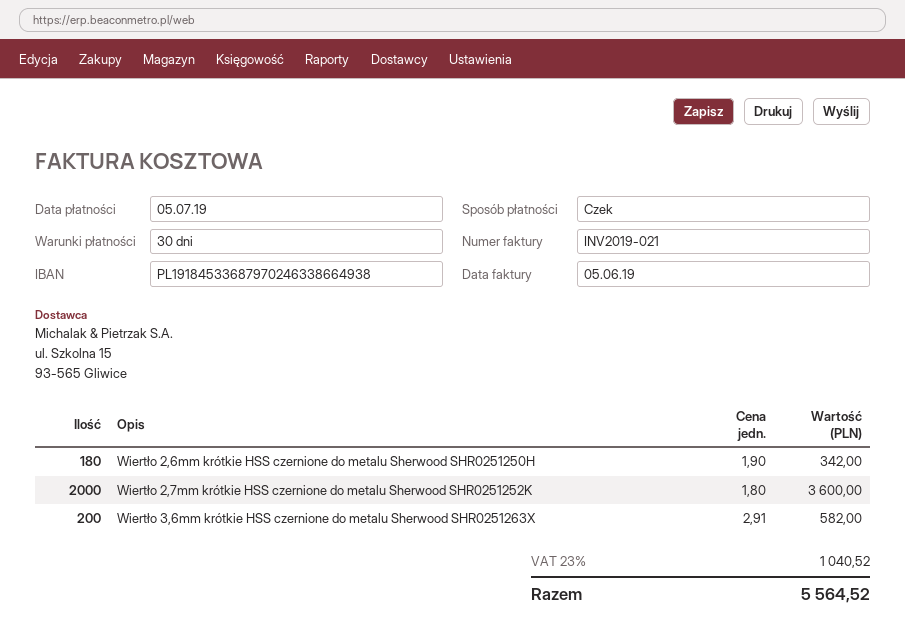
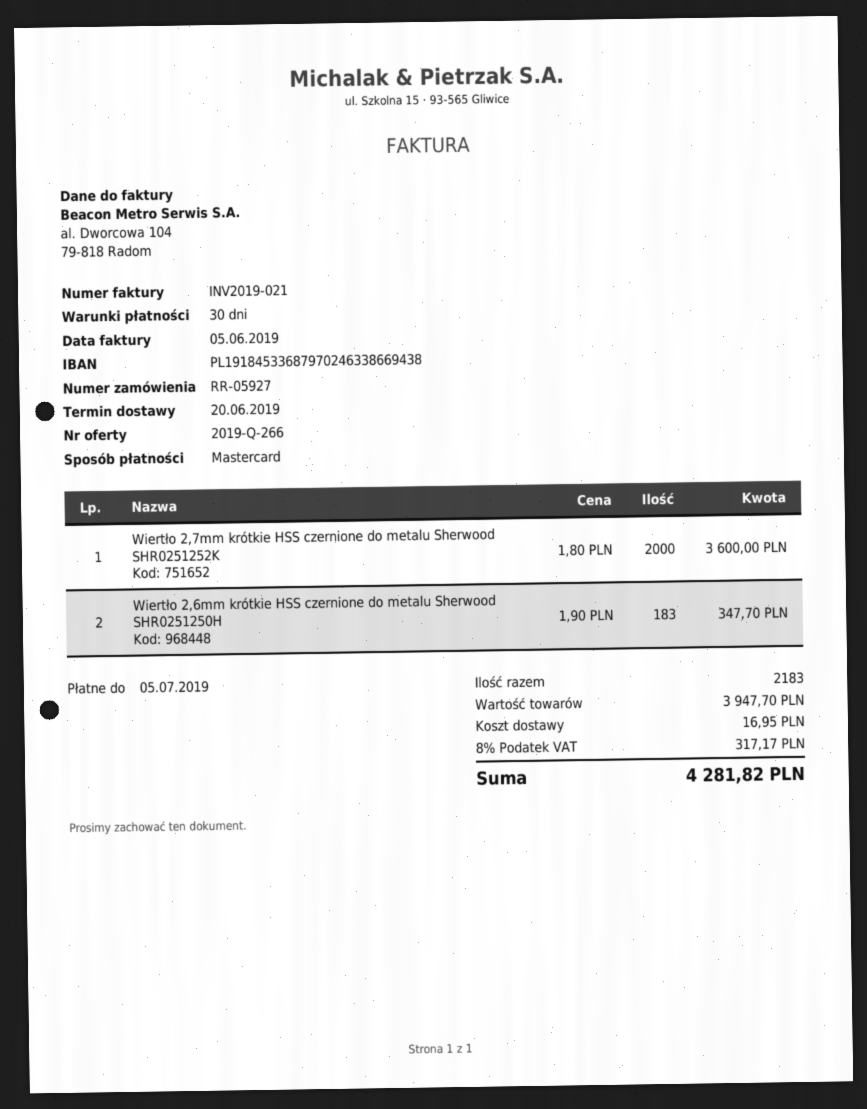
payment method: cheque -> Mastercard
bank account: PL19184533687970246338664938 -> PL19184533687970246338669438
Wiertło 2,6mm krótkie HSS czernione do metalu Sherwood SHR0251250H: 180 x 1.90 = 342.00 -> 183 x 1.90 = 347.70
Wiertło 3,6mm krótkie HSS czernione do metalu Sherwood SHR0251263X: 200 x 2.91 = 582.00 -> none
shipping: none -> 16.95
tax: 23% = 1040.52 -> 8% = 317.17
total: 5564.52 -> 4281.82

